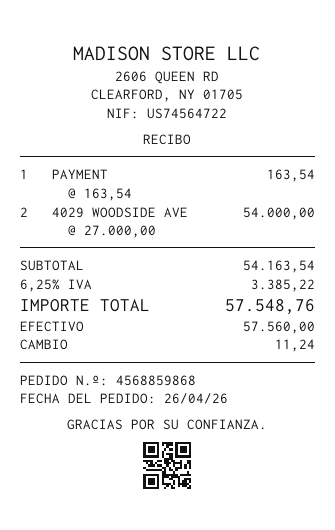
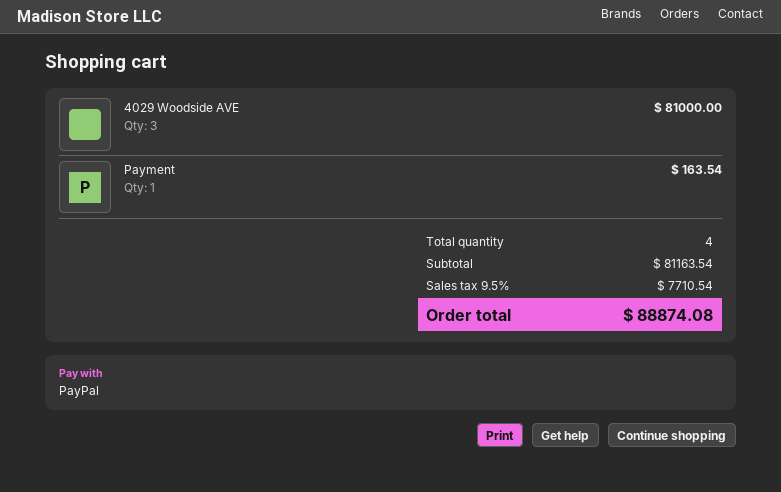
payment method: cash -> PayPal
4029 WOODSIDE AVE: 2 for 54000.00 -> 3 for 81000.00
subtotal: 54163.54 -> 81163.54
tax: 6.25% = 3385.22 -> 9.5% = 7710.54
total: 57548.76 -> 88874.08

